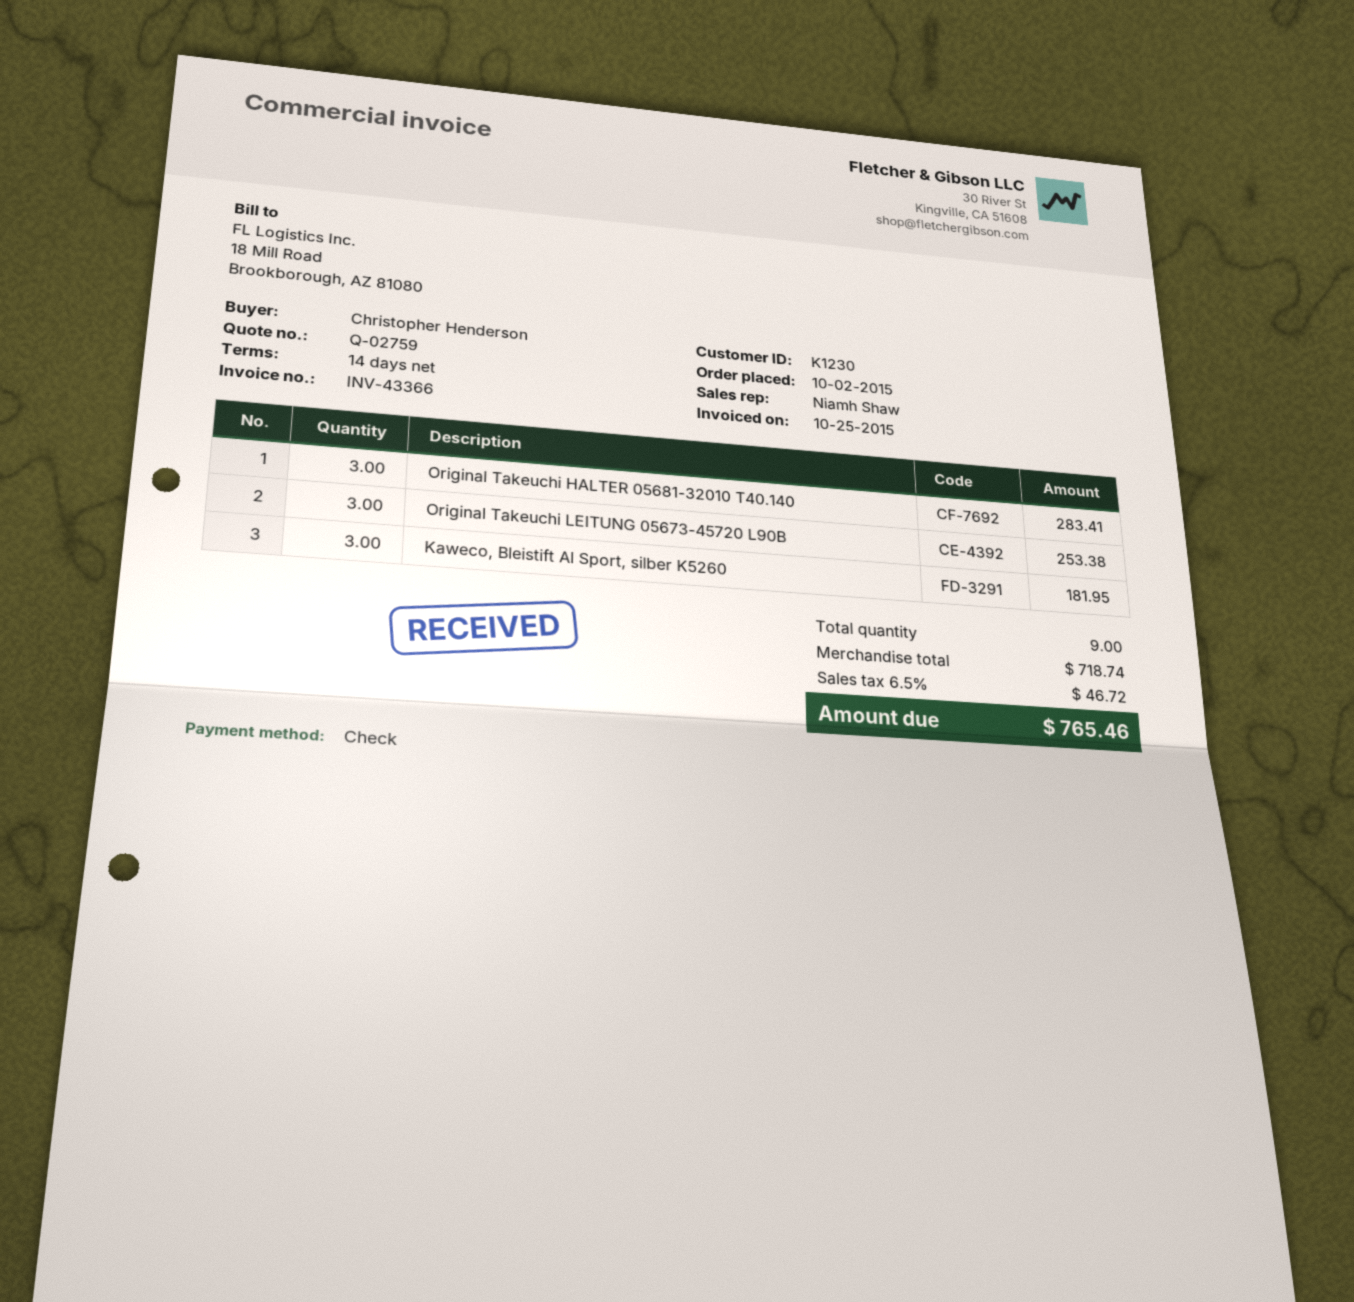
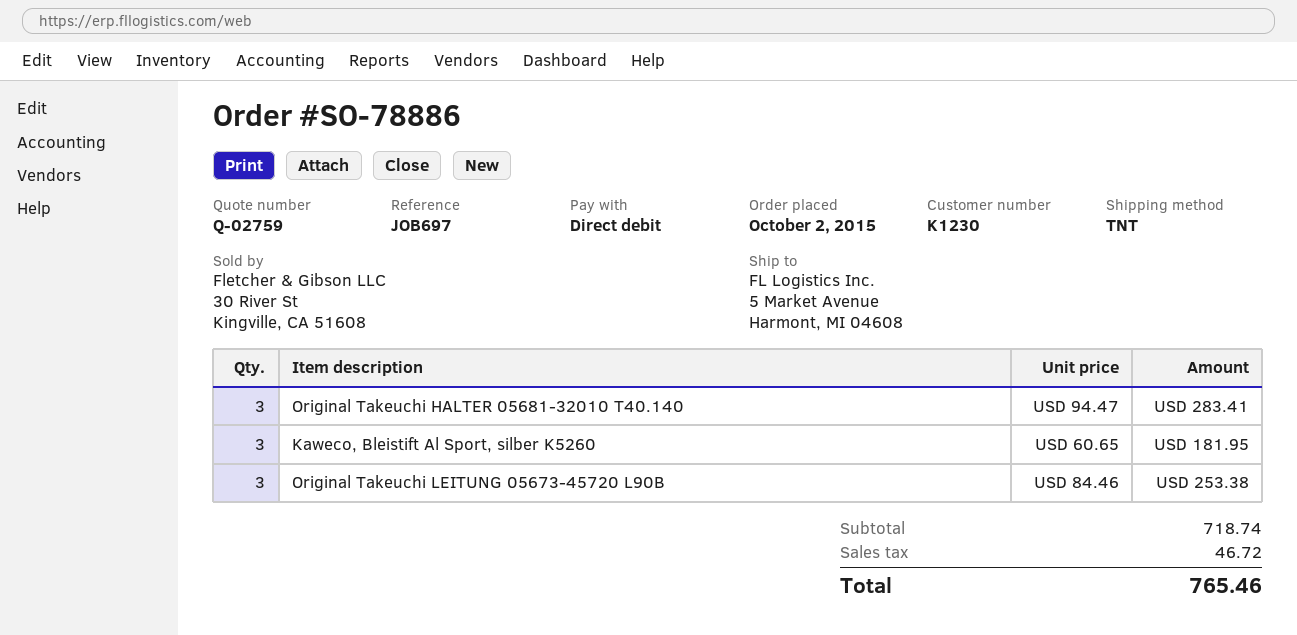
payment method: cheque -> direct debit

